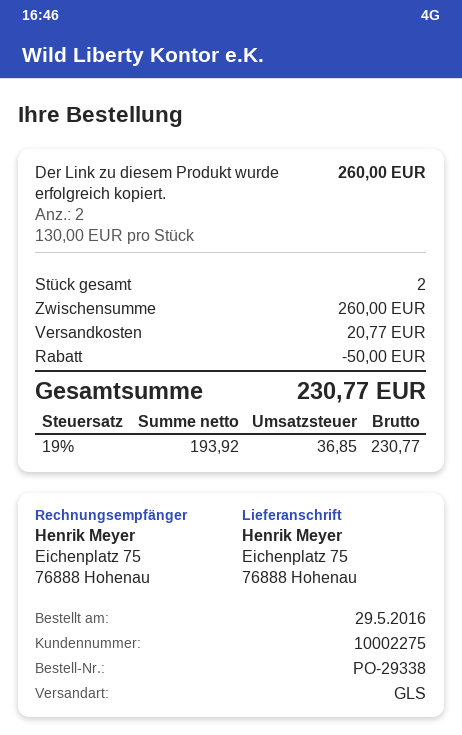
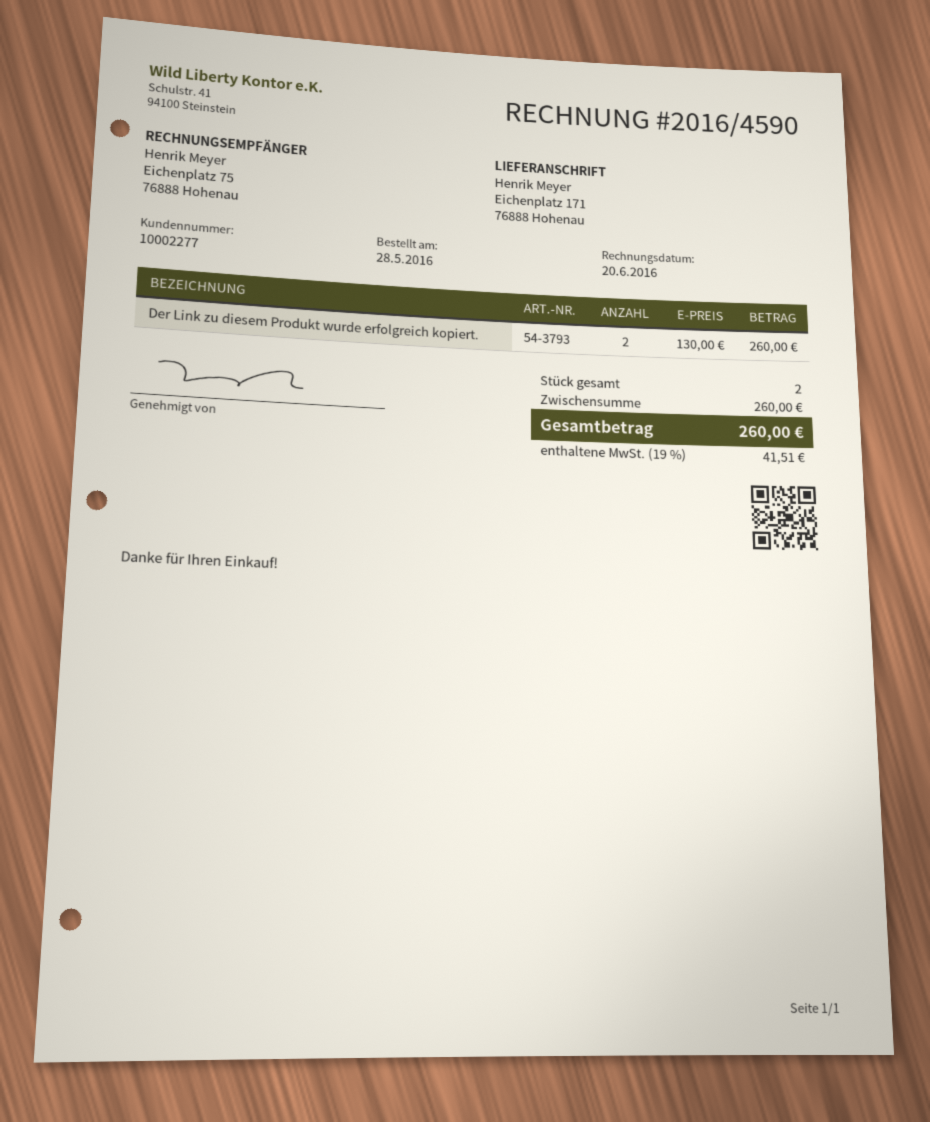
order date: 2016-05-29 -> 2016-05-28
customer number: 10002275 -> 10002277
ship to: Eichenplatz 75, 76888 Hohenau -> Eichenplatz 171, 76888 Hohenau
discount: 50.00 -> none
shipping: 20.77 -> none
tax: 19% = 36.85 -> 19% = 41.51
total: 230.77 -> 260.00

